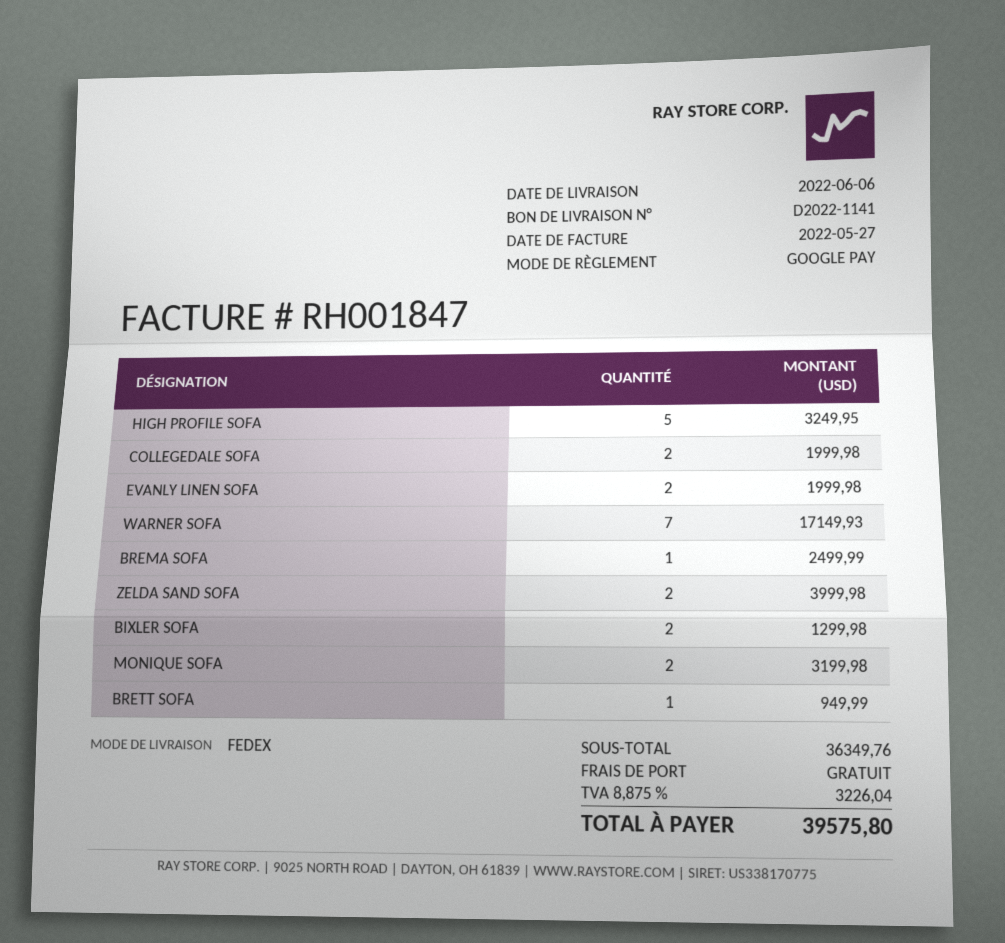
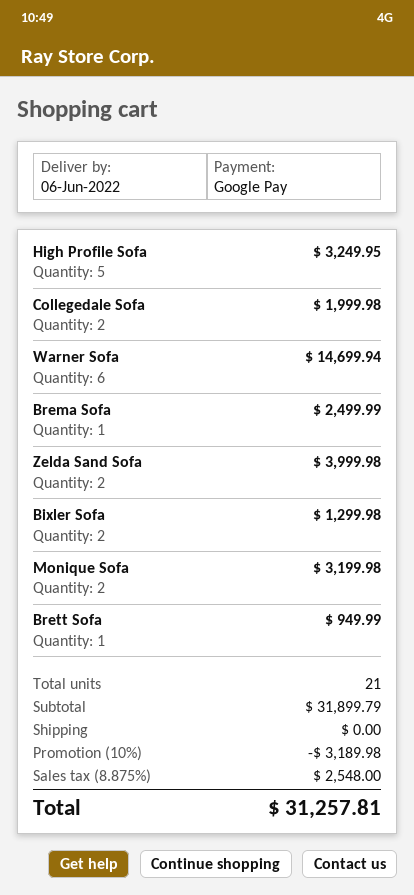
EVANLY LINEN SOFA: 2 for 1999.98 -> none
WARNER SOFA: 7 for 17149.93 -> 6 for 14699.94
subtotal: 36349.76 -> 31899.79
discount: none -> 10% = 3189.98
tax: 8.875% = 3226.04 -> 8.875% = 2548.00
total: 39575.80 -> 31257.81

